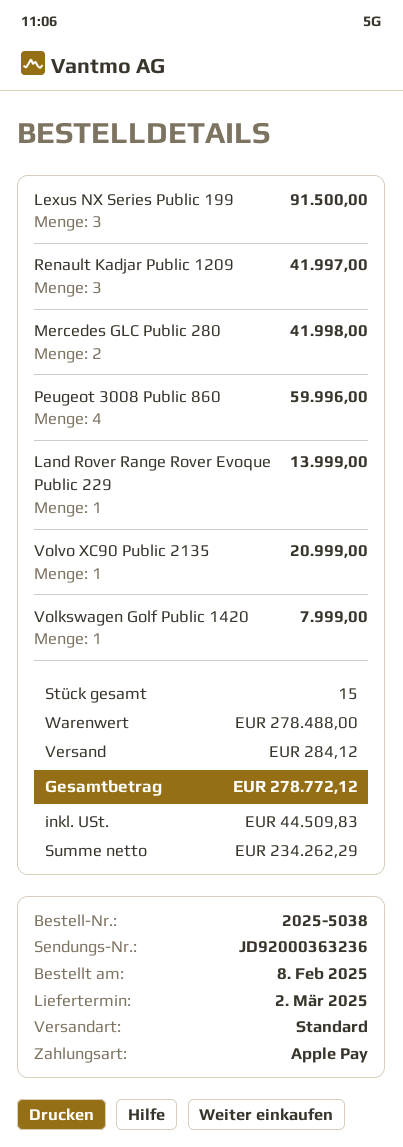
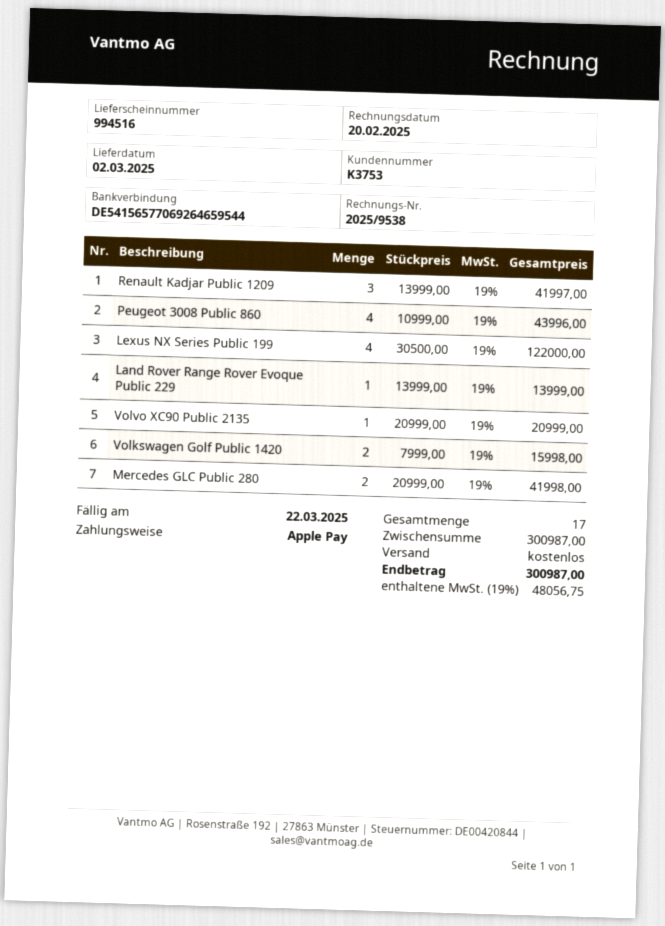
Lexus NX Series Public 199: 3 for 91500.00 -> 4 for 122000.00
Peugeot 3008 Public 860: 4 for 59996.00 -> 4 for 43996.00
Volkswagen Golf Public 1420: 1 for 7999.00 -> 2 for 15998.00
total quantity: 15 -> 17
subtotal: 278488.00 -> 300987.00
shipping: 284.12 -> 0.00
tax: 44509.83 -> 48056.75
total: 278772.12 -> 300987.00

